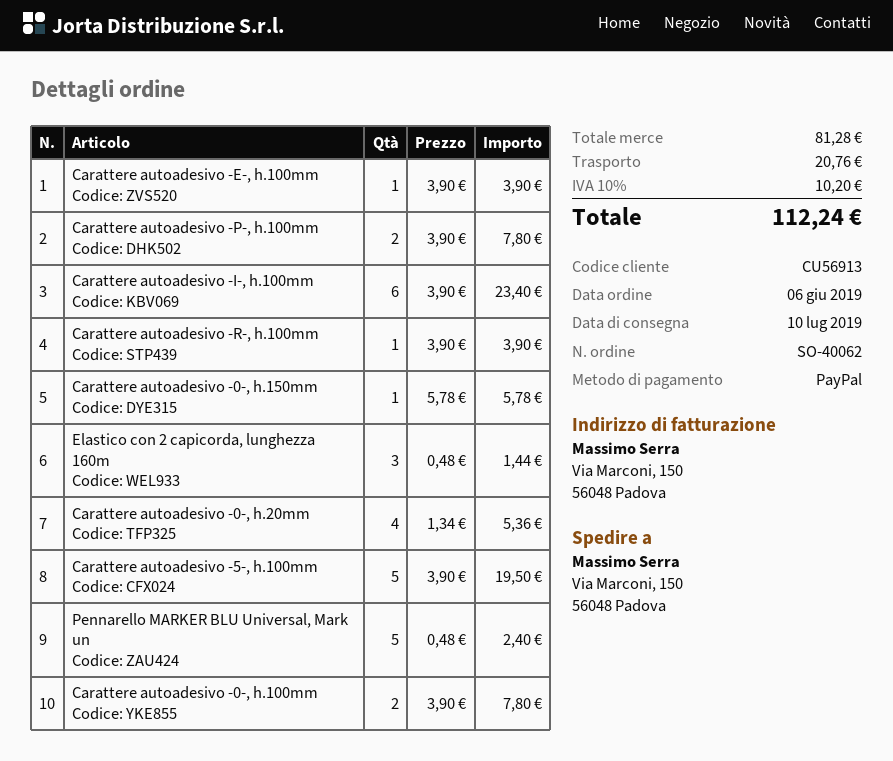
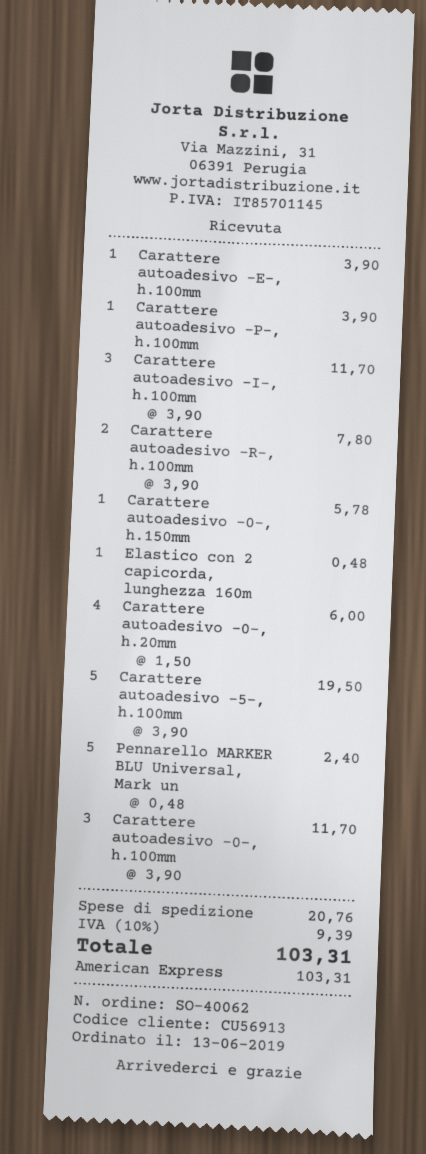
order date: 2019-06-06 -> 2019-06-13
payment method: PayPal -> American Express
Carattere autoadesivo -P-, h.100mm: 2 x 3.90 = 7.80 -> 1 x 3.90 = 3.90
Carattere autoadesivo -I-, h.100mm: 6 x 3.90 = 23.40 -> 3 x 3.90 = 11.70
Carattere autoadesivo -R-, h.100mm: 1 x 3.90 = 3.90 -> 2 x 3.90 = 7.80
Elastico con 2 capicorda, lunghezza 160m: 3 x 0.48 = 1.44 -> 1 x 0.48 = 0.48
Carattere autoadesivo -0-, h.20mm: 4 x 1.34 = 5.36 -> 4 x 1.50 = 6.00
Carattere autoadesivo -0-, h.100mm: 2 x 3.90 = 7.80 -> 3 x 3.90 = 11.70
tax: 10% = 10.20 -> 10% = 9.39
total: 112.24 -> 103.31

